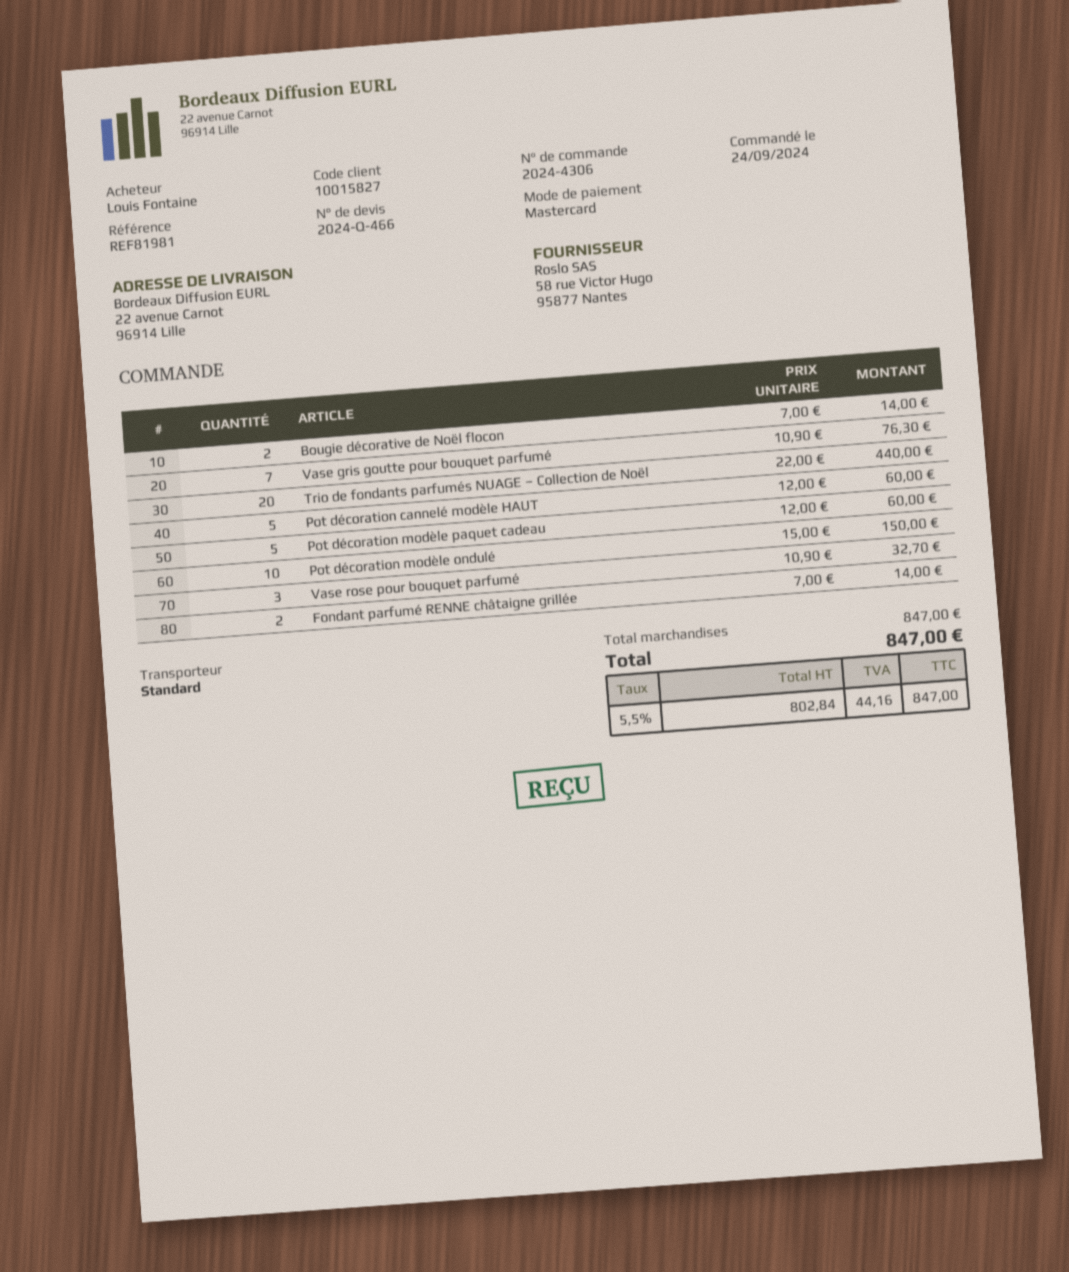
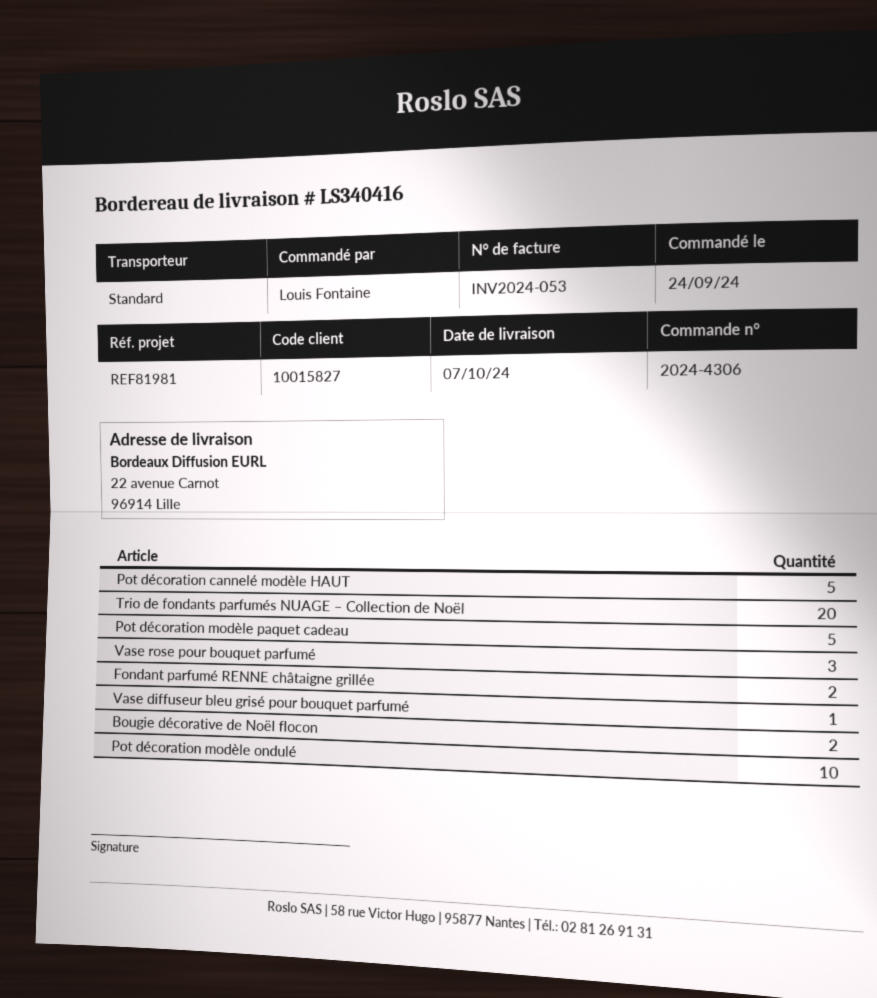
Vase gris goutte pour bouquet parfumé: 7 -> none
Vase diffuseur bleu grisé pour bouquet parfumé: none -> 1

